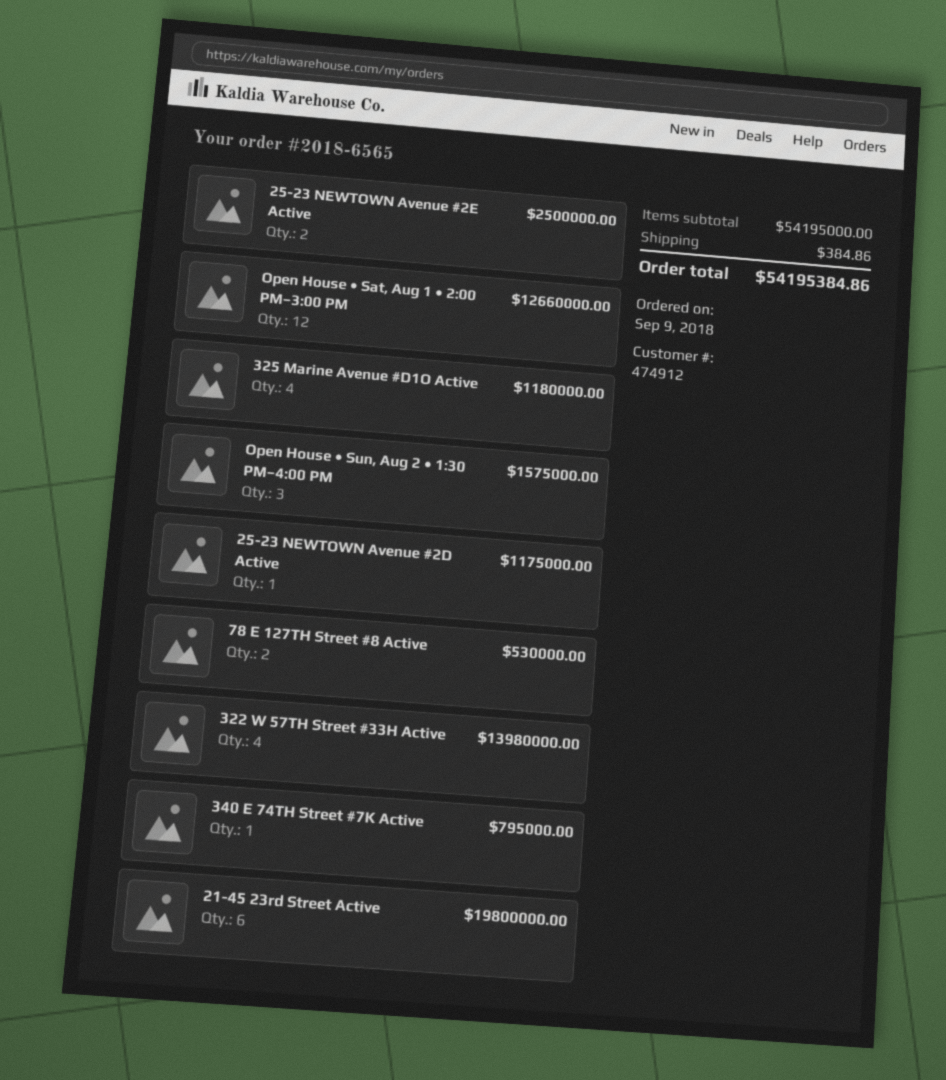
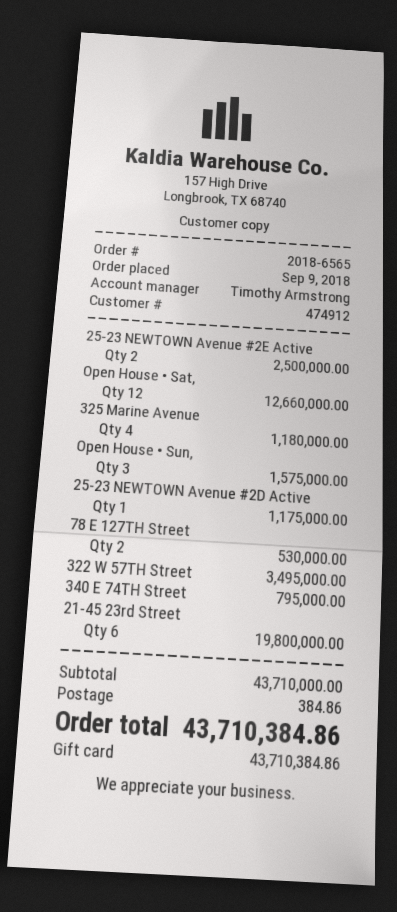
322 W 57TH Street #33H Active: 4 for 13980000.00 -> 1 for 3495000.00
subtotal: 54195000.00 -> 43710000.00
total: 54195384.86 -> 43710384.86

